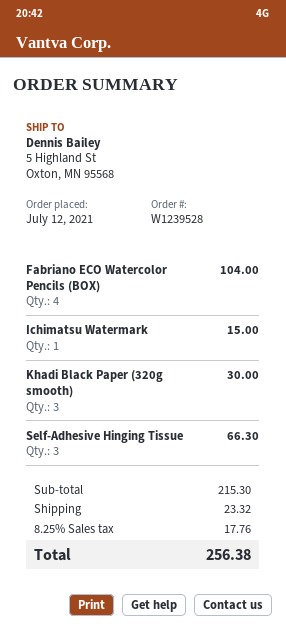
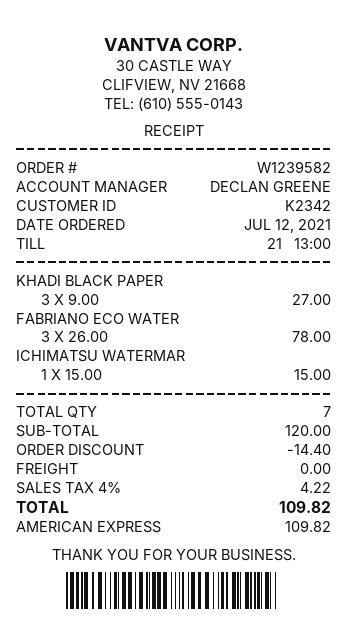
order number: W1239528 -> W1239582
Fabriano ECO Watercolor Pencils (BOX): 4 for 104.00 -> 3 for 78.00
Khadi Black Paper (320g smooth): 3 for 30.00 -> 3 for 27.00
Self-Adhesive Hinging Tissue: 3 for 66.30 -> none
subtotal: 215.30 -> 120.00
discount: none -> 14.40
shipping: 23.32 -> 0.00
tax: 8.25% = 17.76 -> 4% = 4.22
total: 256.38 -> 109.82

